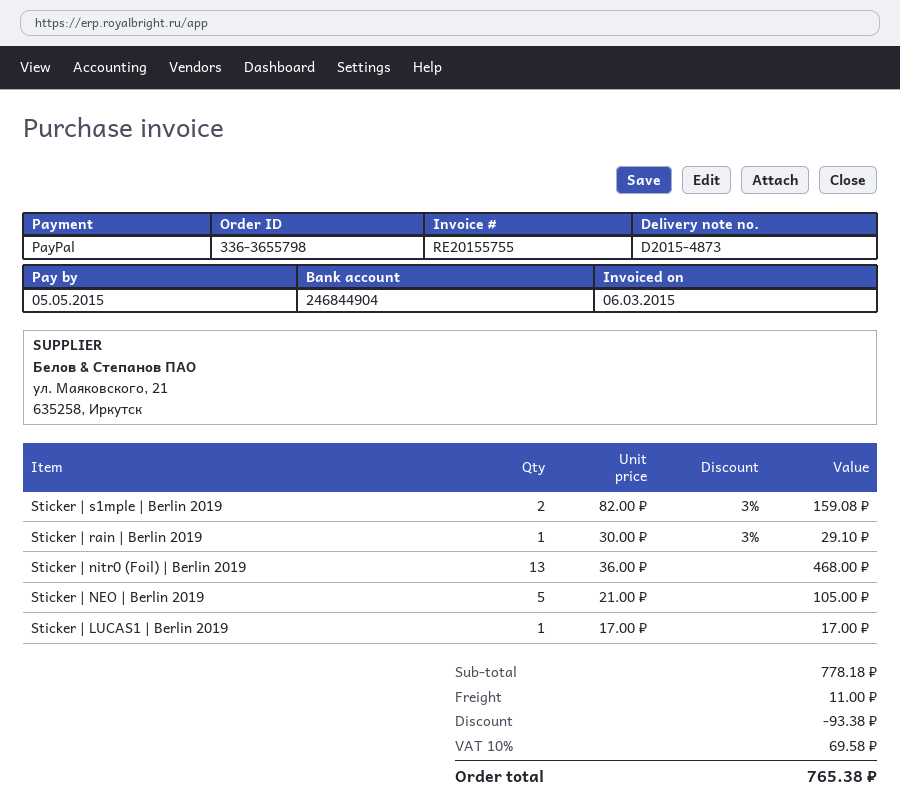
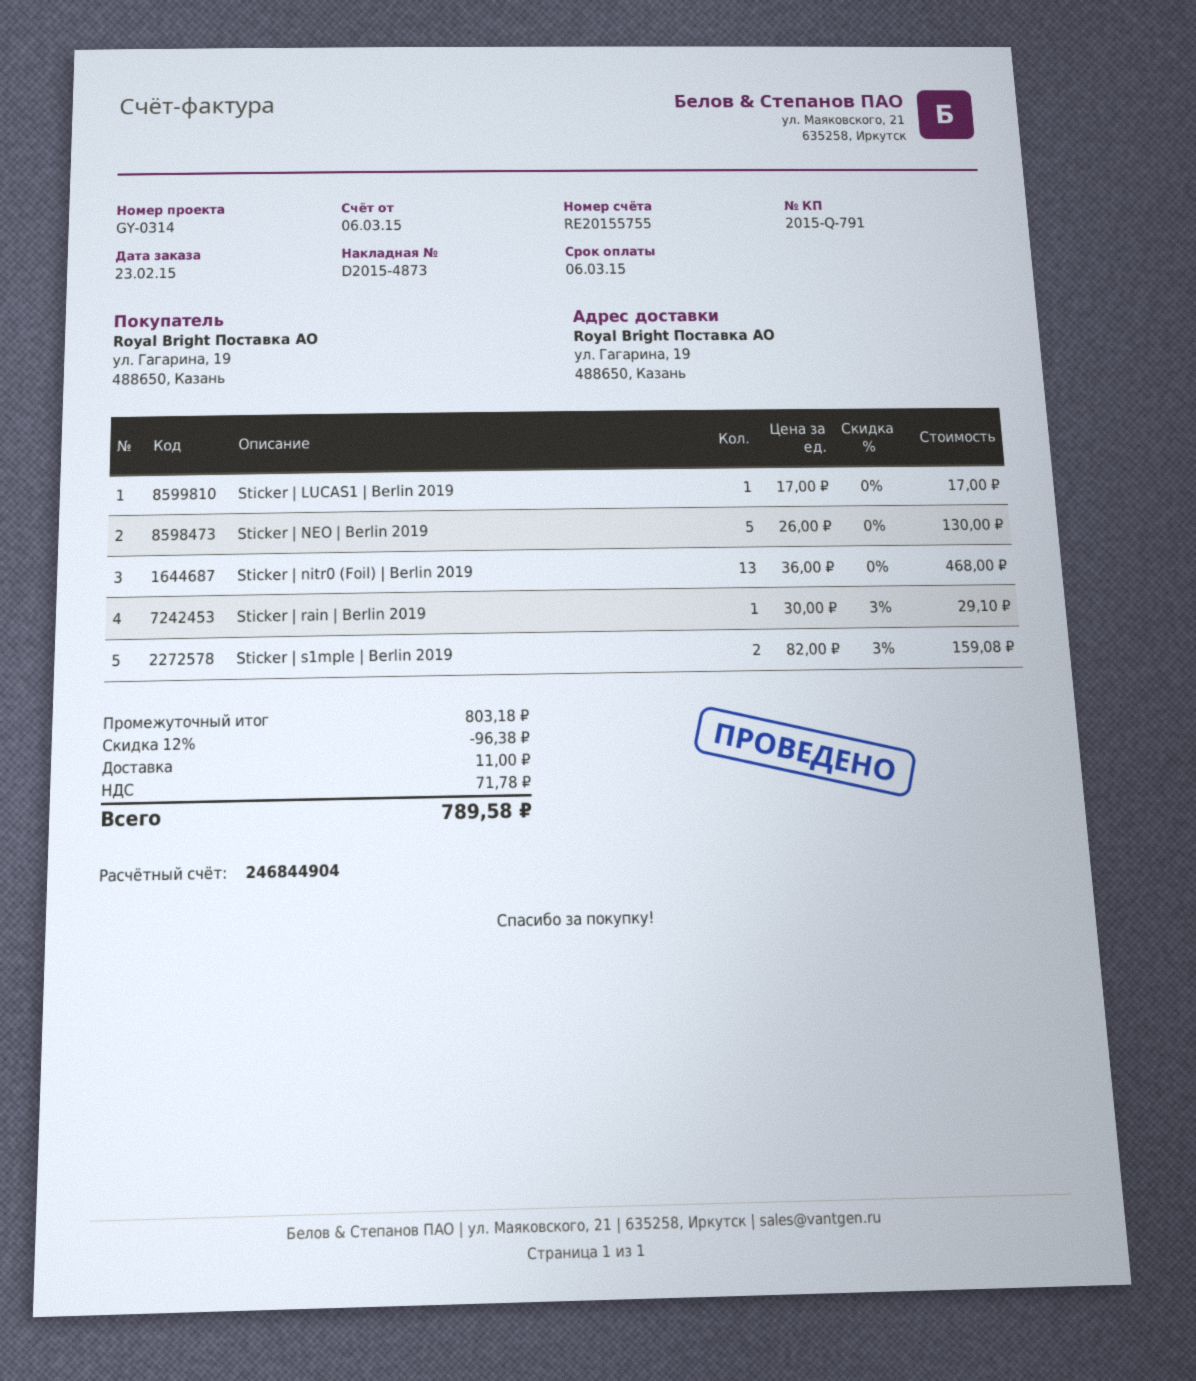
due date: 2015-05-05 -> 2015-03-06
Sticker | NEO | Berlin 2019: 5 x 21.00 = 105.00 -> 5 x 26.00 = 130.00
subtotal: 778.18 -> 803.18
discount: 93.38 -> 96.38
tax: 69.58 -> 71.78
total: 765.38 -> 789.58

